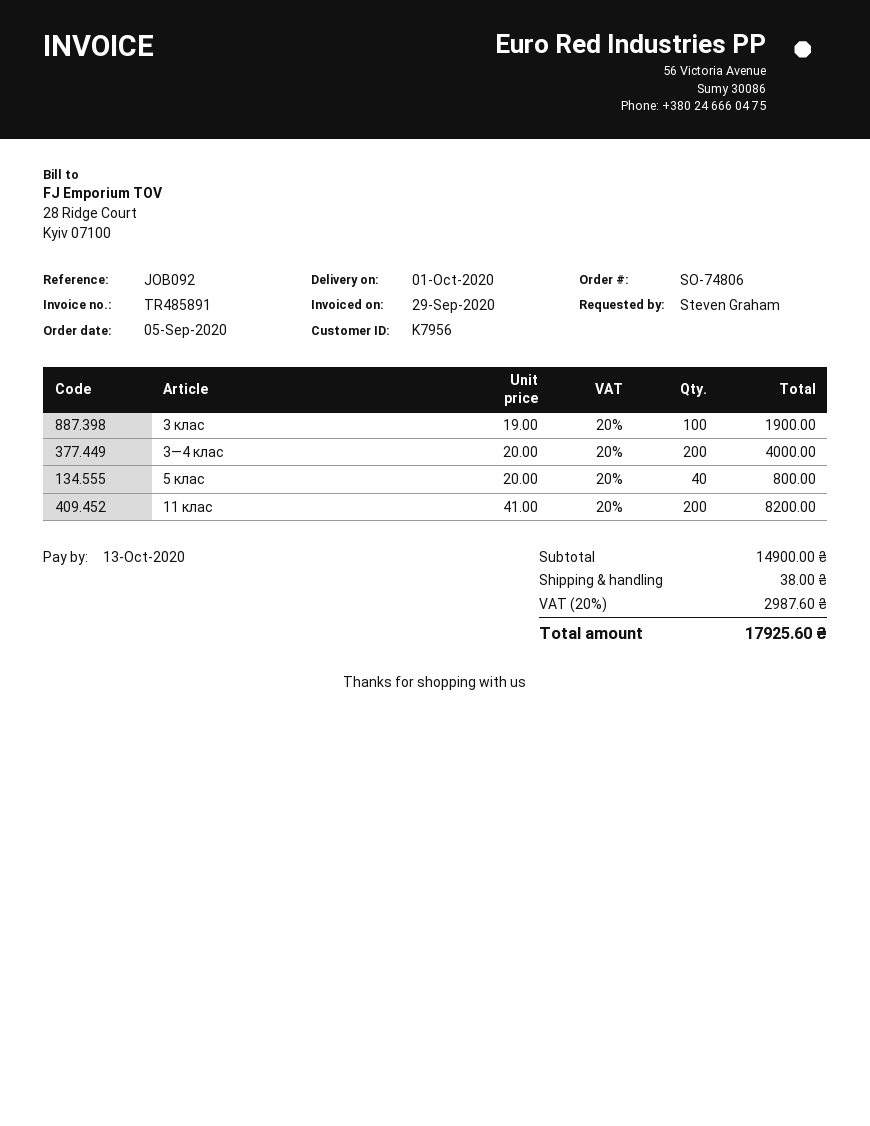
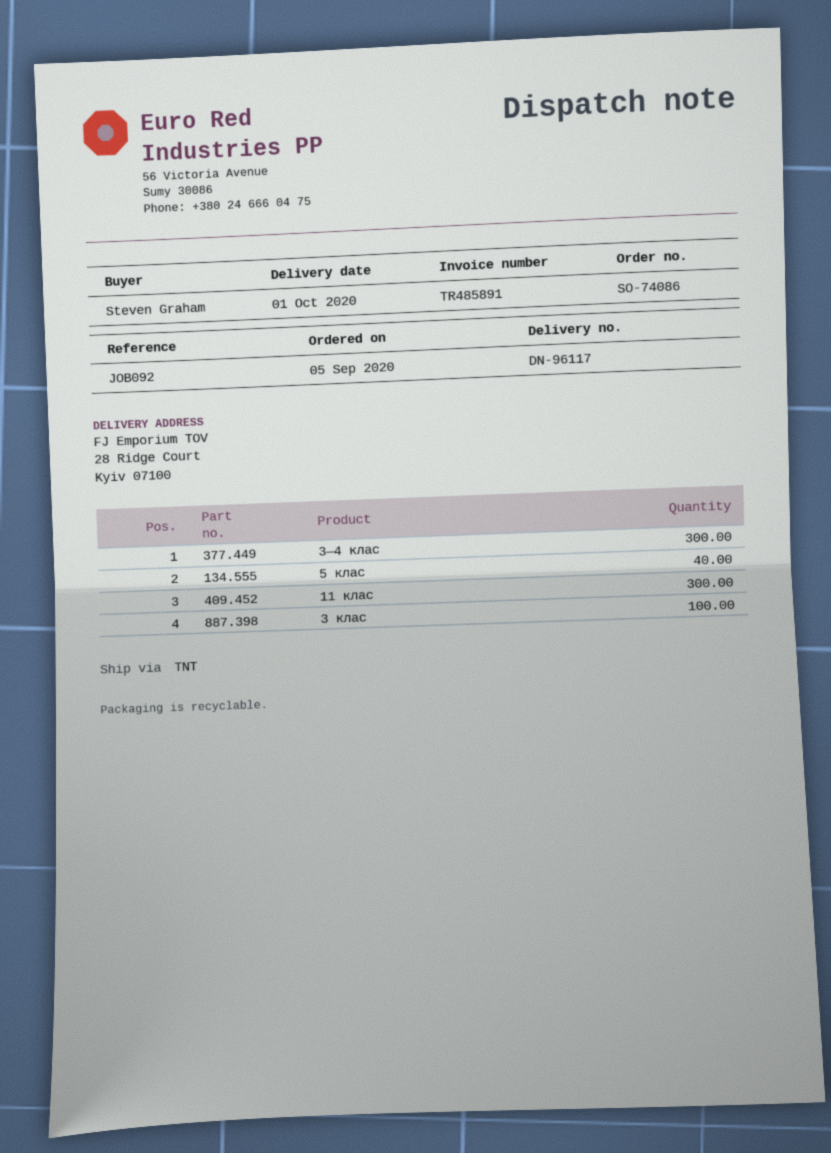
order number: SO-74806 -> SO-74086
3—4 клас: 200 -> 300
11 клас: 200 -> 300

